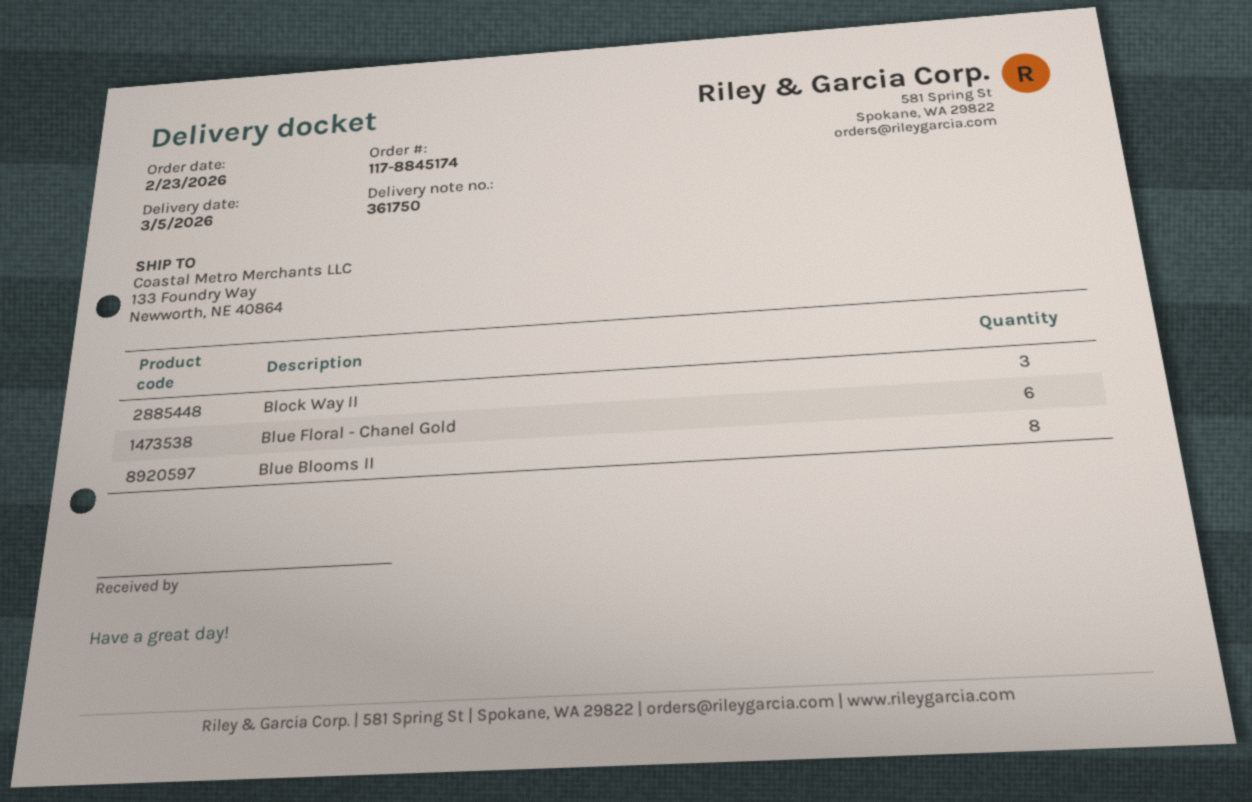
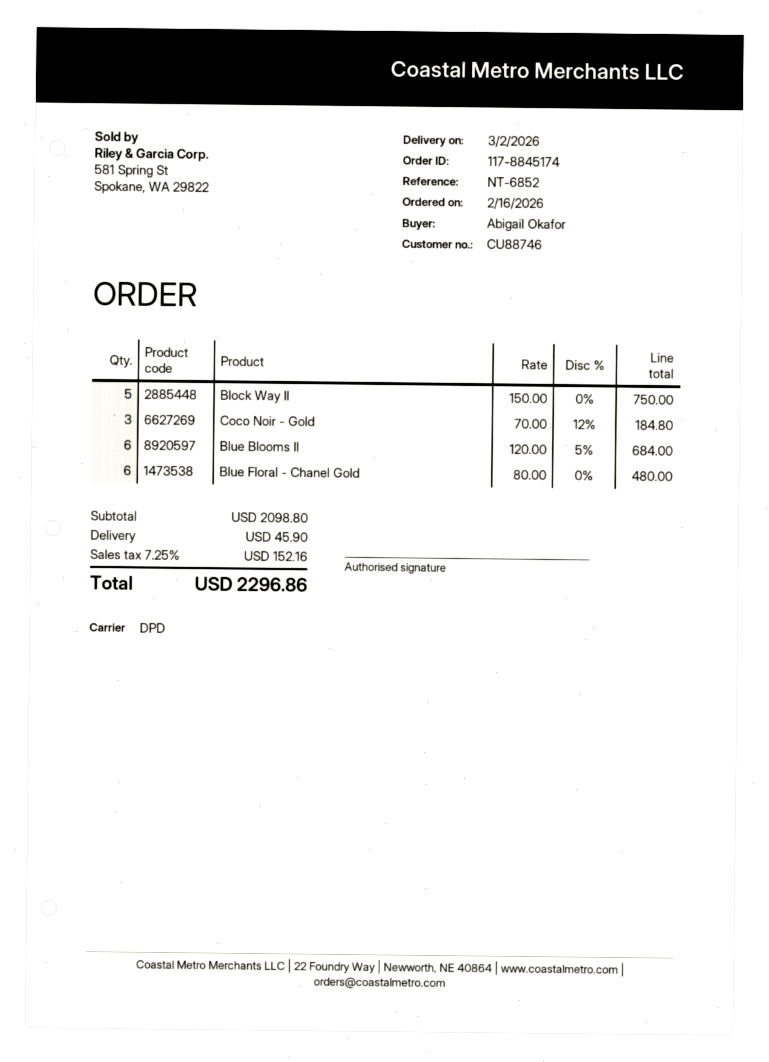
order date: 2026-02-23 -> 2026-02-16
delivery date: 2026-03-05 -> 2026-03-02
Block Way II: 3 -> 5
Blue Blooms II: 8 -> 6
Coco Noir - Gold: none -> 3

